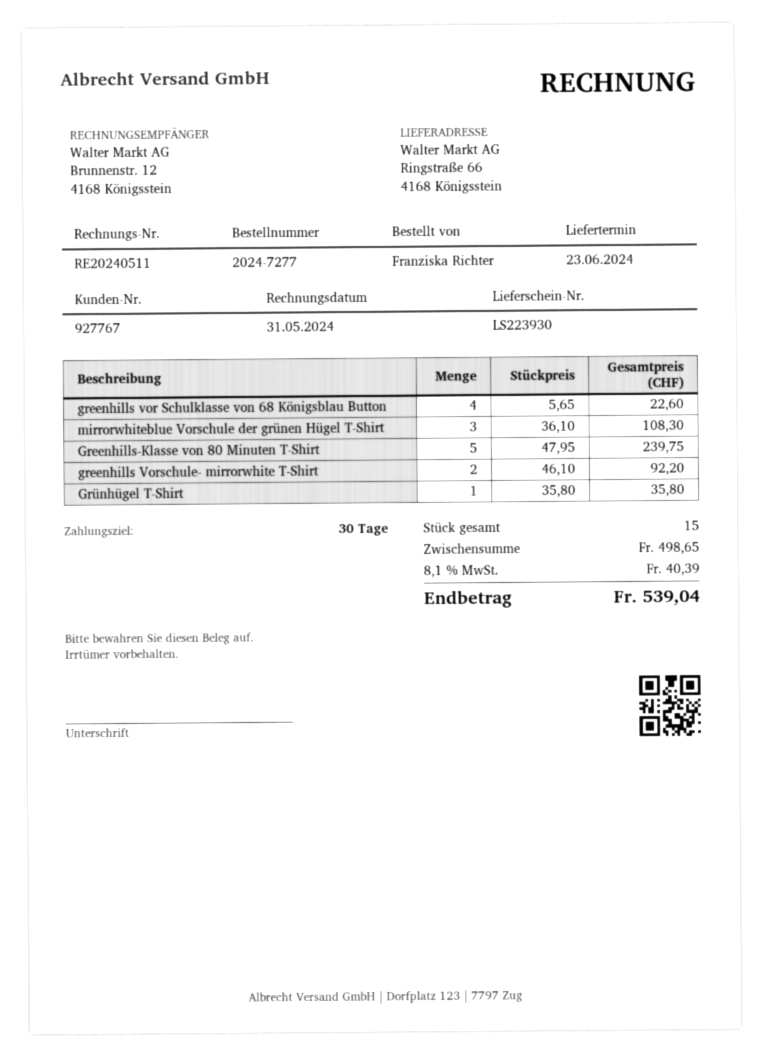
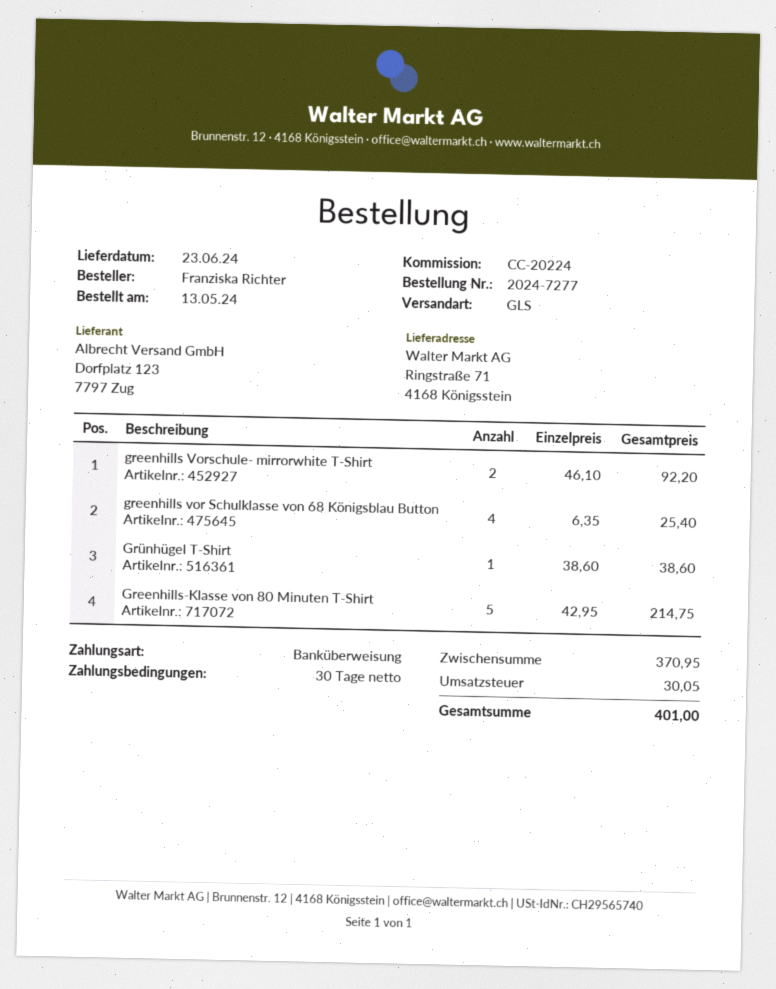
ship to: Ringstraße 66, 4168 Königsstein -> Ringstraße 71, 4168 Königsstein
greenhills vor Schulklasse von 68 Königsblau Button: 4 x 5.65 = 22.60 -> 4 x 6.35 = 25.40
mirrorwhiteblue Vorschule der grünen Hügel T-Shirt: 3 x 36.10 = 108.30 -> none
Greenhills-Klasse von 80 Minuten T-Shirt: 5 x 47.95 = 239.75 -> 5 x 42.95 = 214.75
Grünhügel T-Shirt: 1 x 35.80 = 35.80 -> 1 x 38.60 = 38.60
subtotal: 498.65 -> 370.95
tax: 40.39 -> 30.05
total: 539.04 -> 401.00

